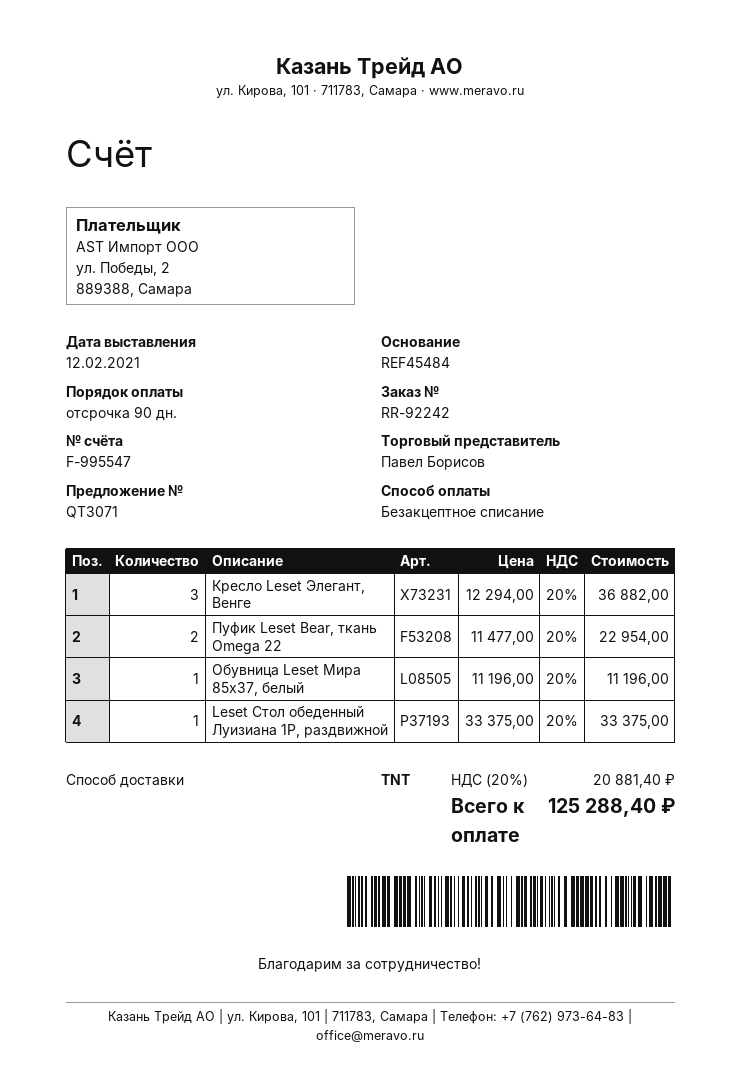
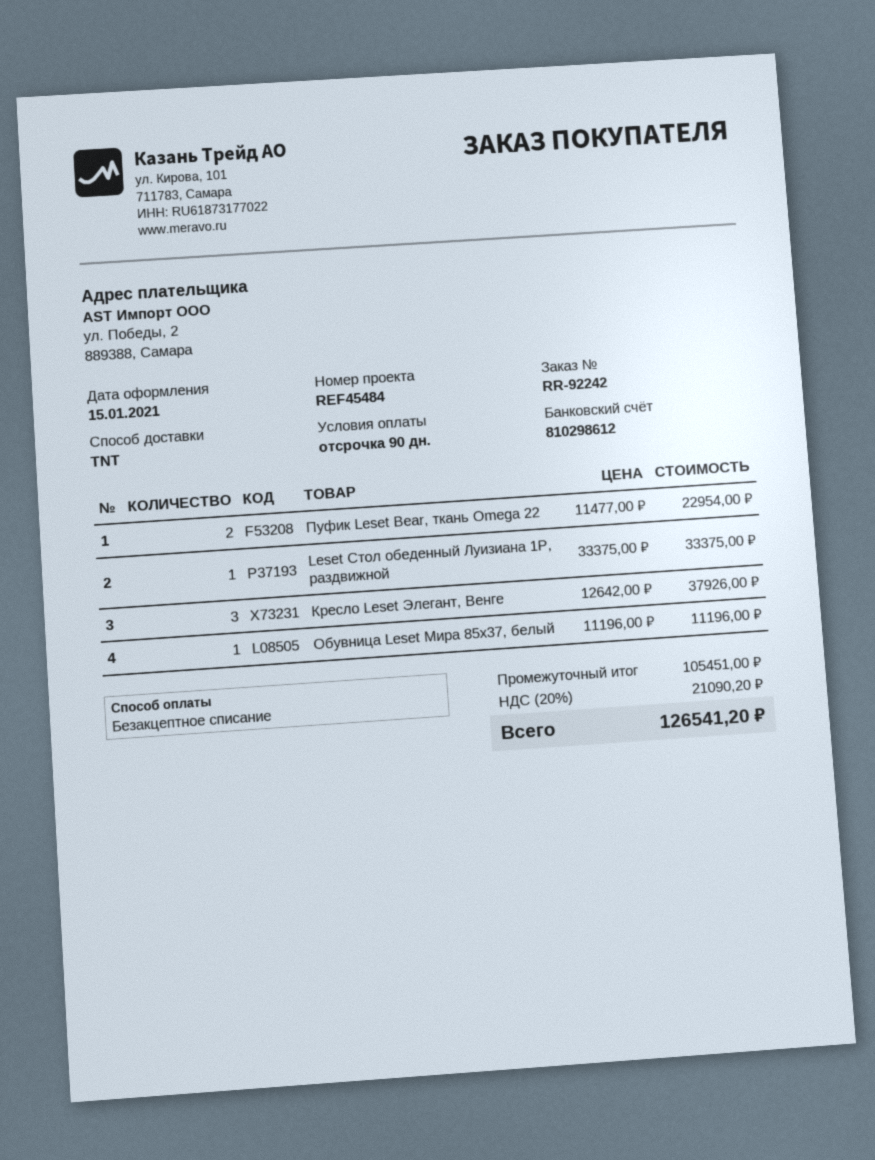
Кресло Leset Элегант, Венге: 3 x 12294.00 = 36882.00 -> 3 x 12642.00 = 37926.00
tax: 20% = 20881.40 -> 20% = 21090.20
total: 125288.40 -> 126541.20

